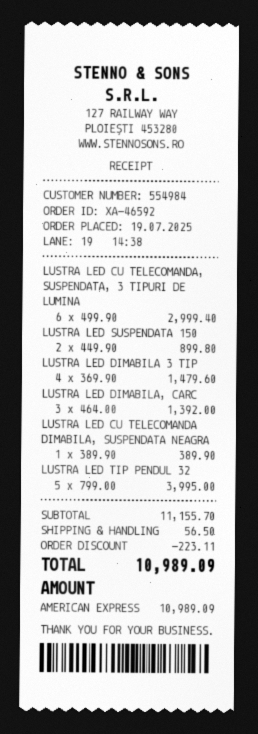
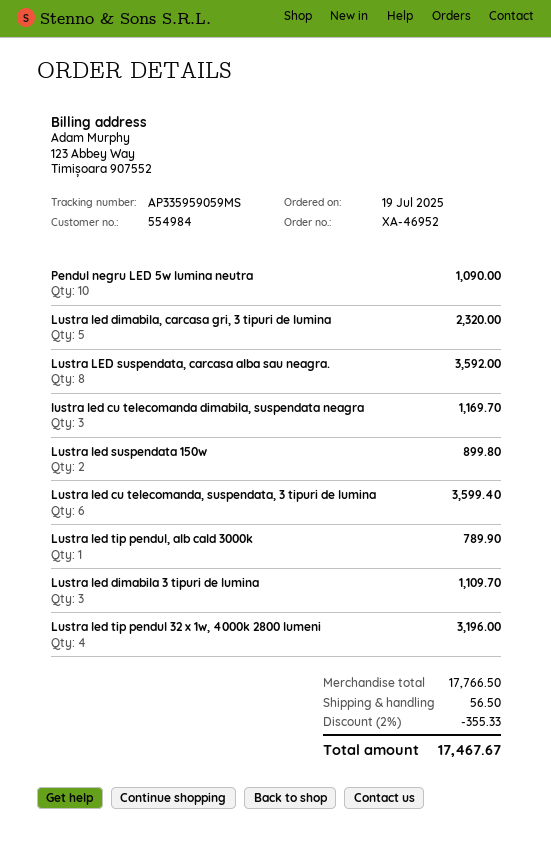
order number: XA-46592 -> XA-46952
LUSTRA LED CU TELECOMANDA, SUSPENDATA, 3 TIPURI DE LUMINA: 6 for 2999.40 -> 6 for 3599.40
LUSTRA LED DIMABILA 3 TIP: 4 for 1479.60 -> 3 for 1109.70
LUSTRA LED DIMABILA, CARC: 3 for 1392.00 -> 5 for 2320.00
LUSTRA LED CU TELECOMANDA DIMABILA, SUSPENDATA NEAGRA: 1 for 389.90 -> 3 for 1169.70
LUSTRA LED TIP PENDUL 32: 5 for 3995.00 -> 4 for 3196.00
Pendul negru LED 5w lumina neutra: none -> 10 for 1090.00
Lustra LED suspendata, carcasa alba sau neagra.: none -> 8 for 3592.00
Lustra led tip pendul, alb cald 3000k: none -> 1 for 789.90
subtotal: 11155.70 -> 17766.50
discount: 223.11 -> 355.33
total: 10989.09 -> 17467.67

